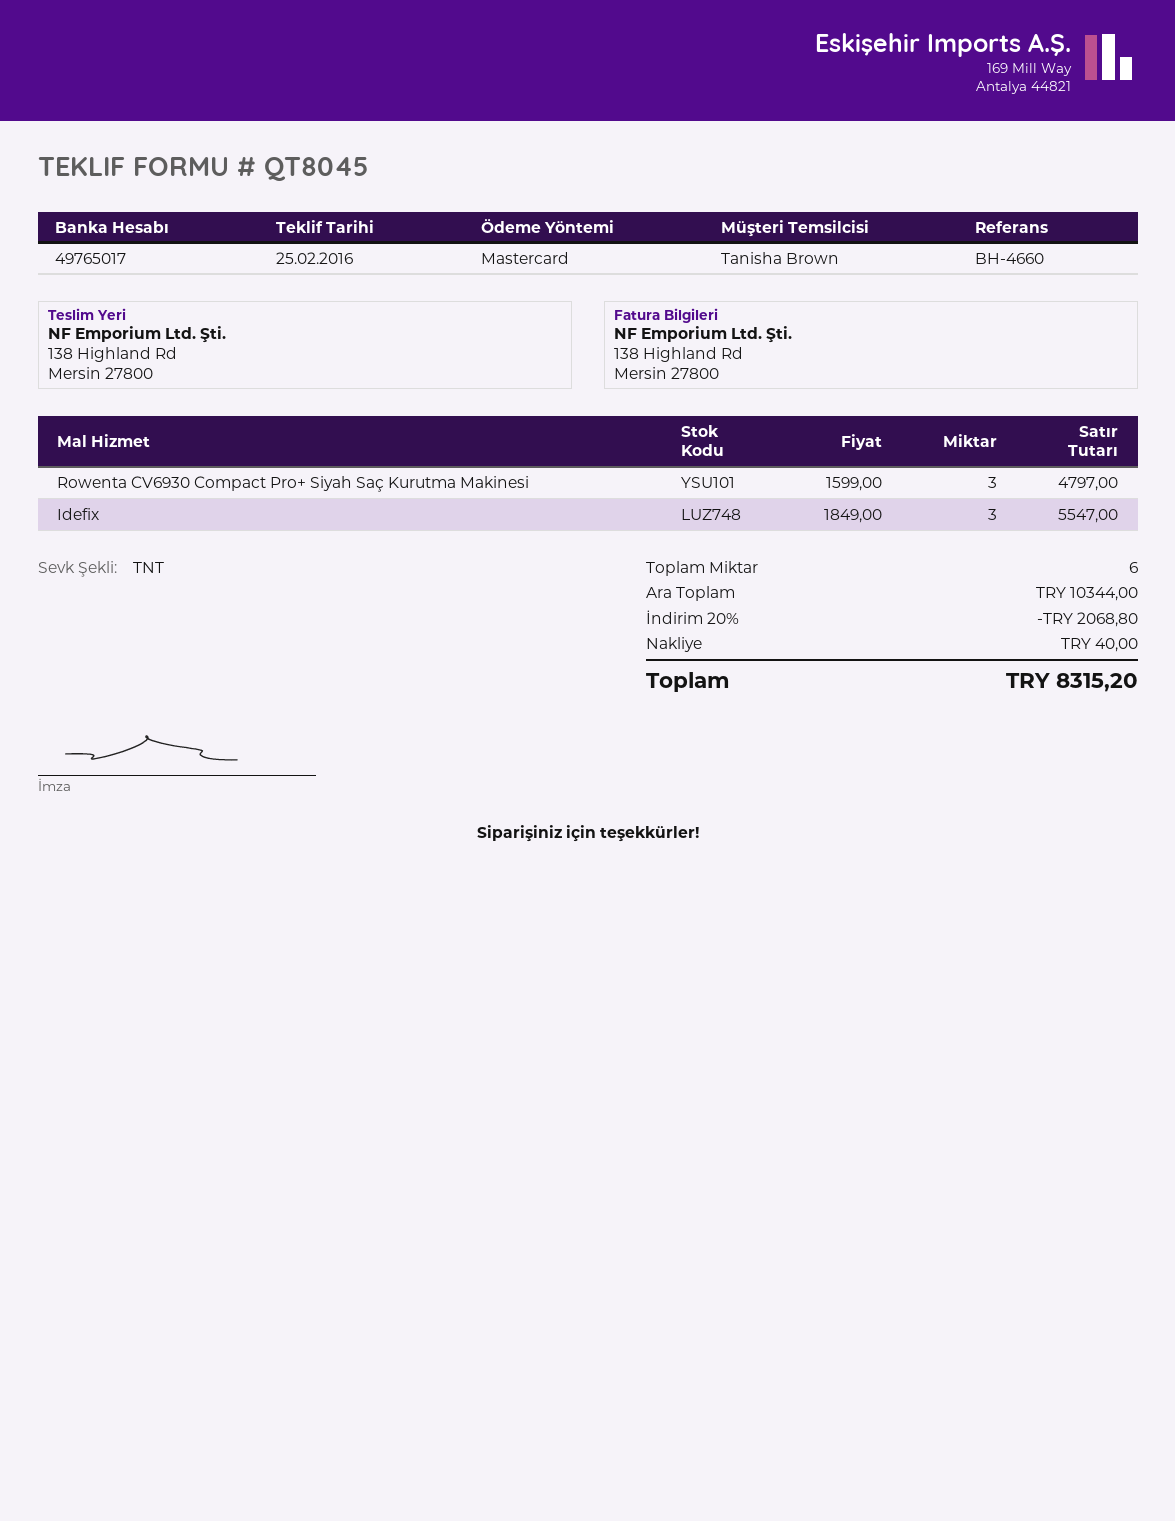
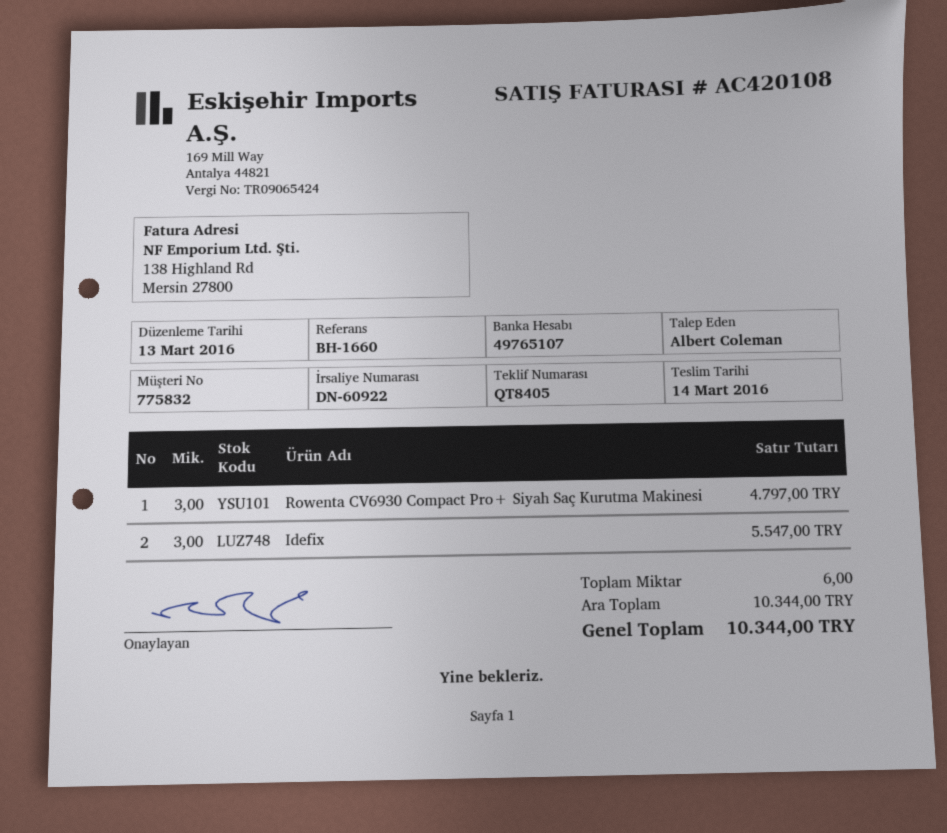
quote number: QT8045 -> QT8405
reference: BH-4660 -> BH-1660
bank account: 49765017 -> 49765107
discount: 20% = 2068.80 -> none
shipping: 40.00 -> none
total: 8315.20 -> 10344.00

